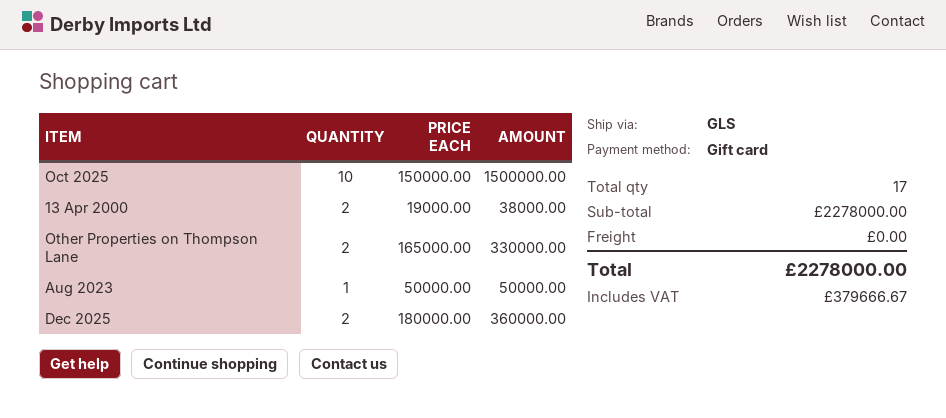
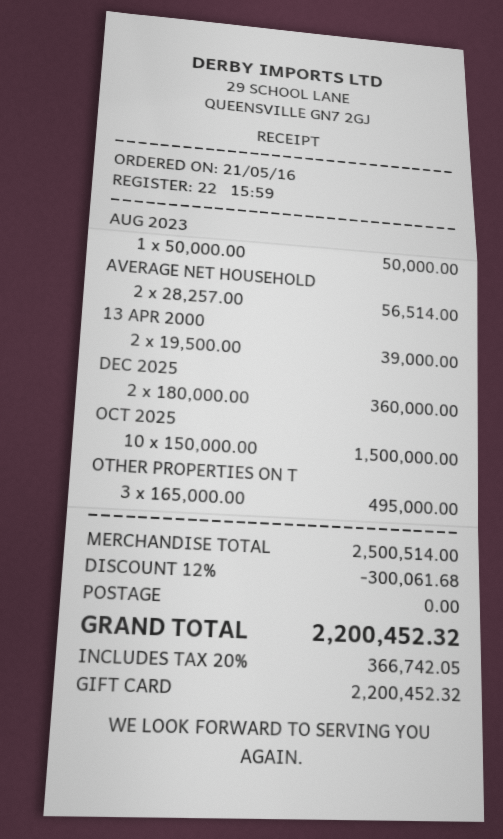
13 Apr 2000: 2 x 19000.00 = 38000.00 -> 2 x 19500.00 = 39000.00
Other Properties on Thompson Lane: 2 x 165000.00 = 330000.00 -> 3 x 165000.00 = 495000.00
AVERAGE NET HOUSEHOLD: none -> 2 x 28257.00 = 56514.00
subtotal: 2278000.00 -> 2500514.00
discount: none -> 12% = 300061.68
tax: 379666.67 -> 366742.05
total: 2278000.00 -> 2200452.32

